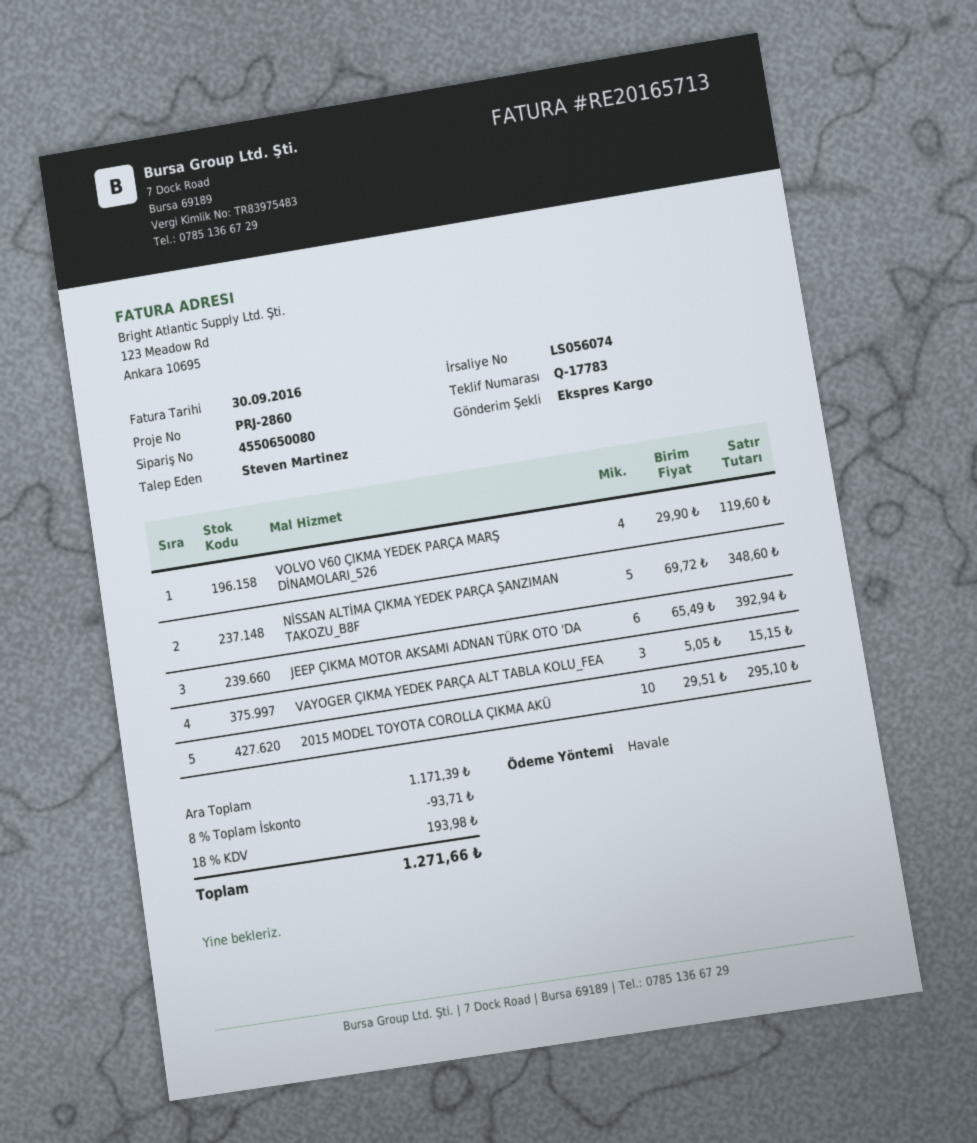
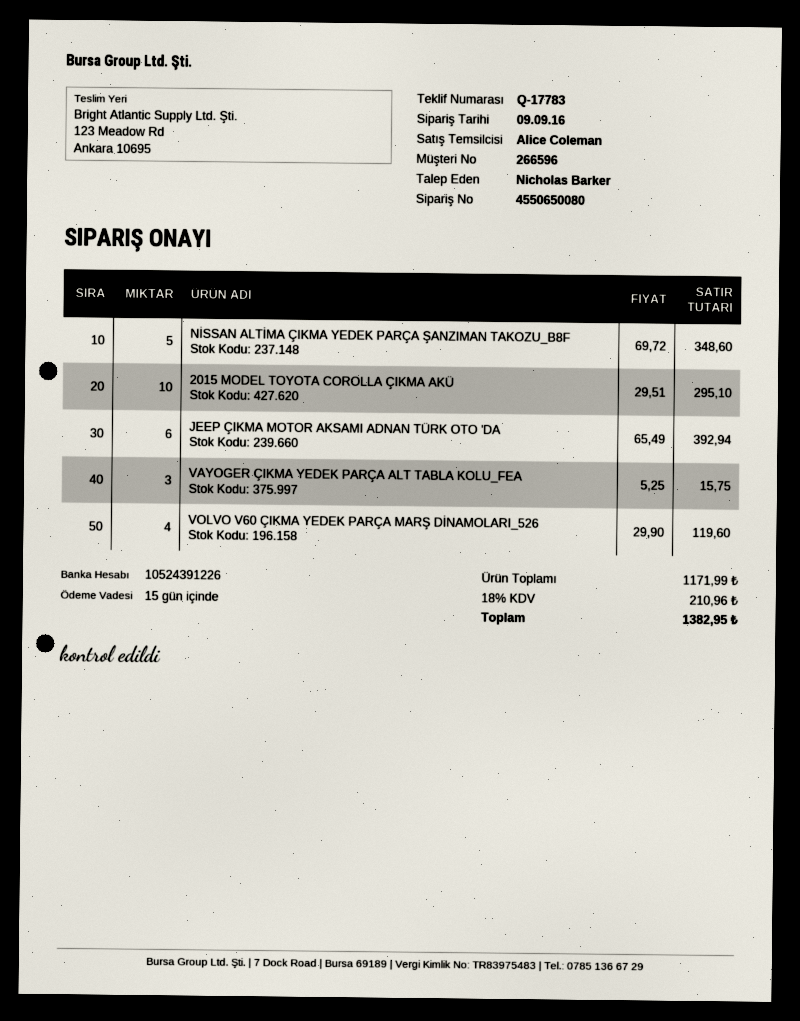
ordered by: Steven Martinez -> Nicholas Barker
VAYOGER ÇIKMA YEDEK PARÇA ALT TABLA KOLU_FEA: 3 x 5.05 = 15.15 -> 3 x 5.25 = 15.75
subtotal: 1171.39 -> 1171.99
discount: 8% = 93.71 -> none
tax: 18% = 193.98 -> 18% = 210.96
total: 1271.66 -> 1382.95

